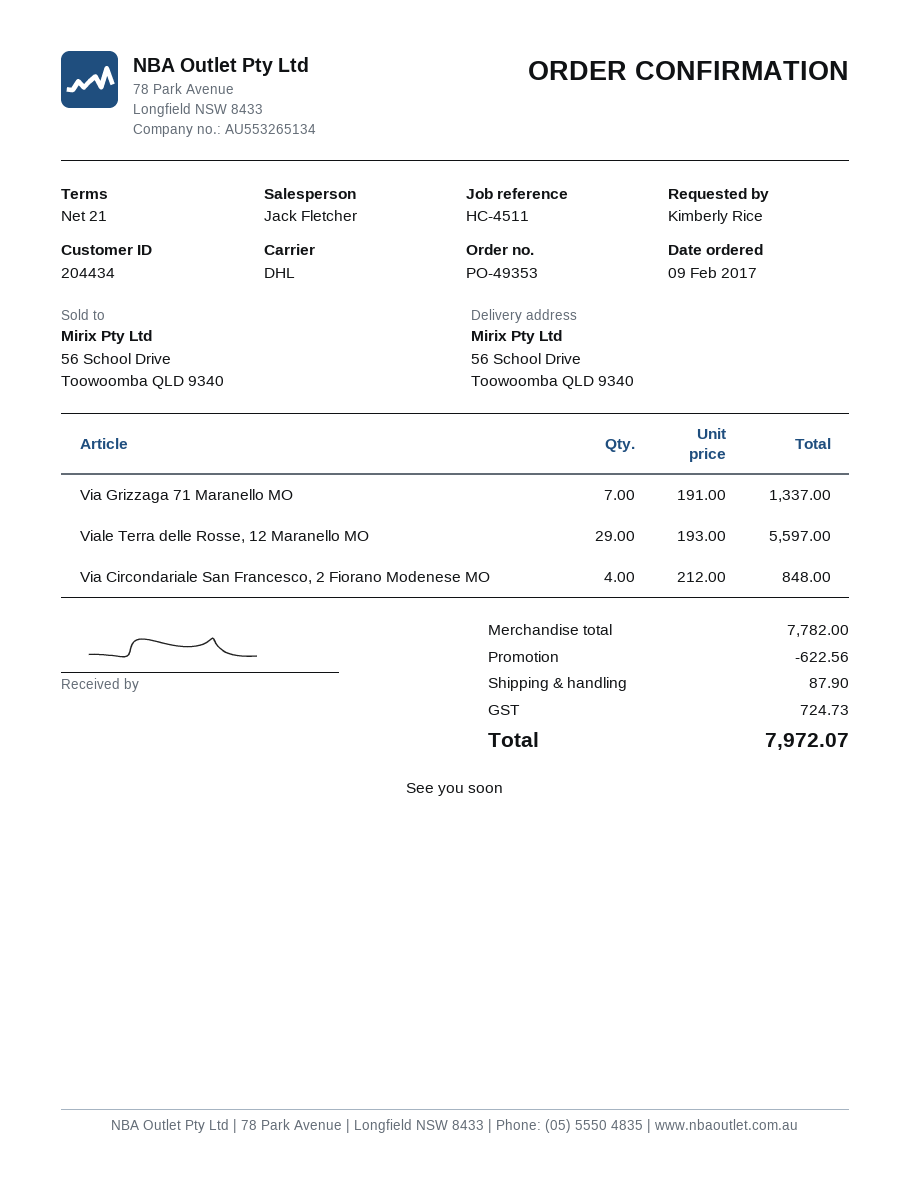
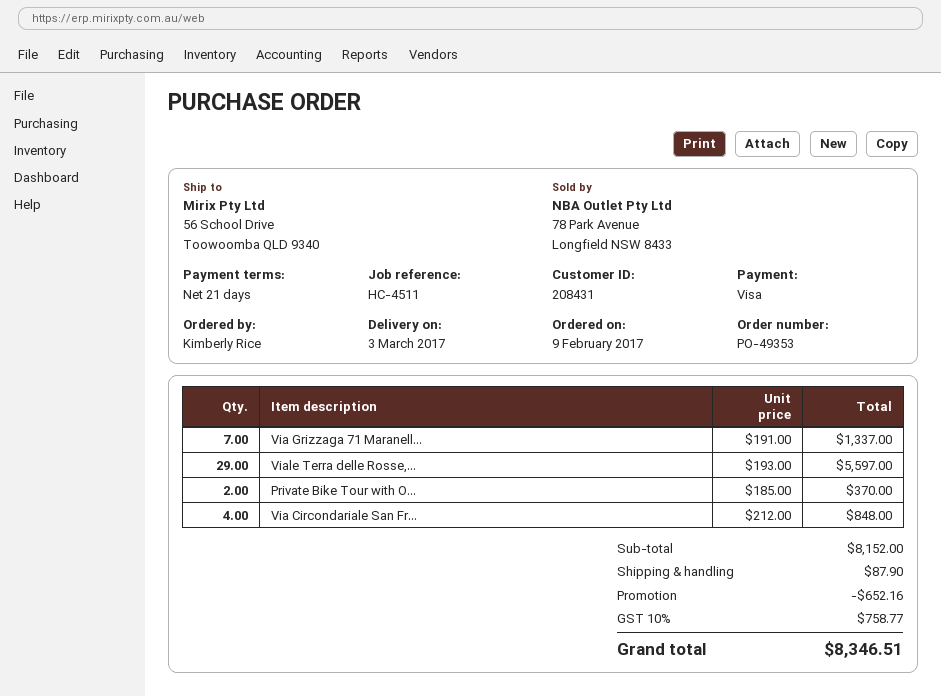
customer number: 204434 -> 208431
Private Bike Tour with O...: none -> 2 x 185.00 = 370.00
subtotal: 7782.00 -> 8152.00
discount: 622.56 -> 652.16
tax: 724.73 -> 758.77
total: 7972.07 -> 8346.51

